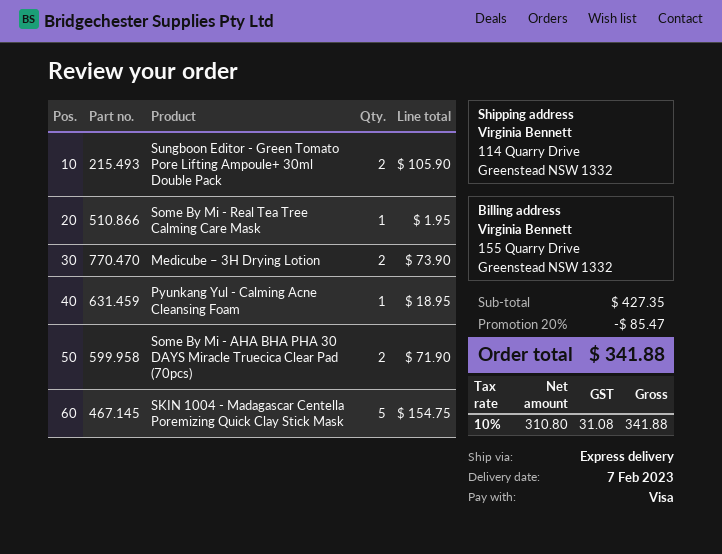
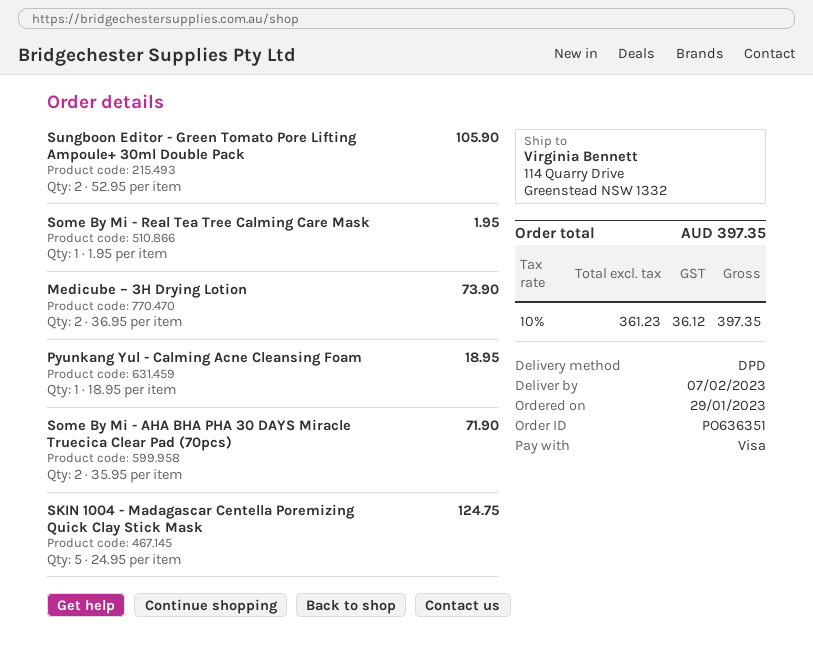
shipping method: express -> DPD
SKIN 1004 - Madagascar Centella Poremizing Quick Clay Stick Mask: 5 for 154.75 -> 5 for 124.75
discount: 20% = 85.47 -> none
net: 310.80 -> 361.23
tax: 10% = 31.08 -> 10% = 36.12
total: 341.88 -> 397.35

